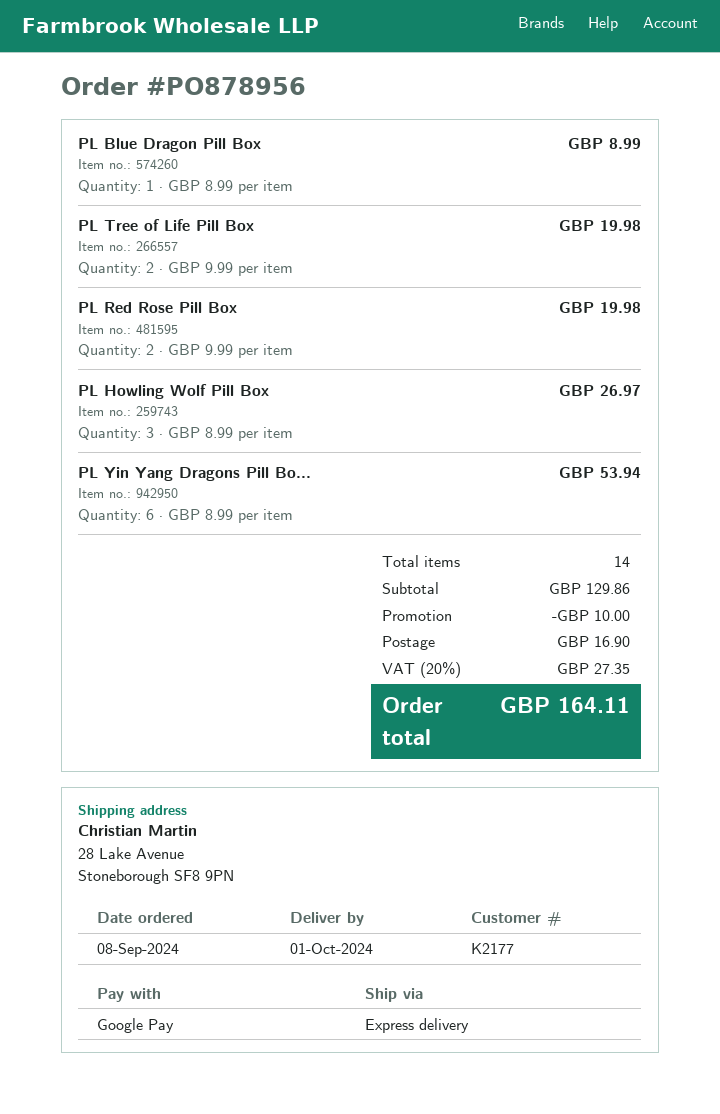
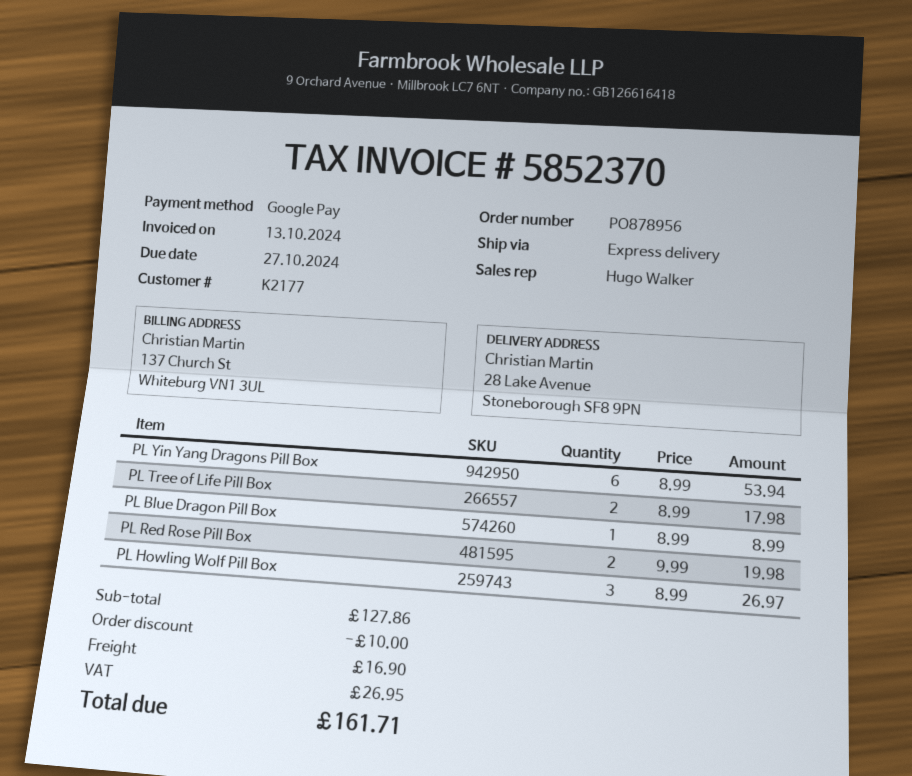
PL Tree of Life Pill Box: 2 x 9.99 = 19.98 -> 2 x 8.99 = 17.98
subtotal: 129.86 -> 127.86
tax: 27.35 -> 26.95
total: 164.11 -> 161.71

